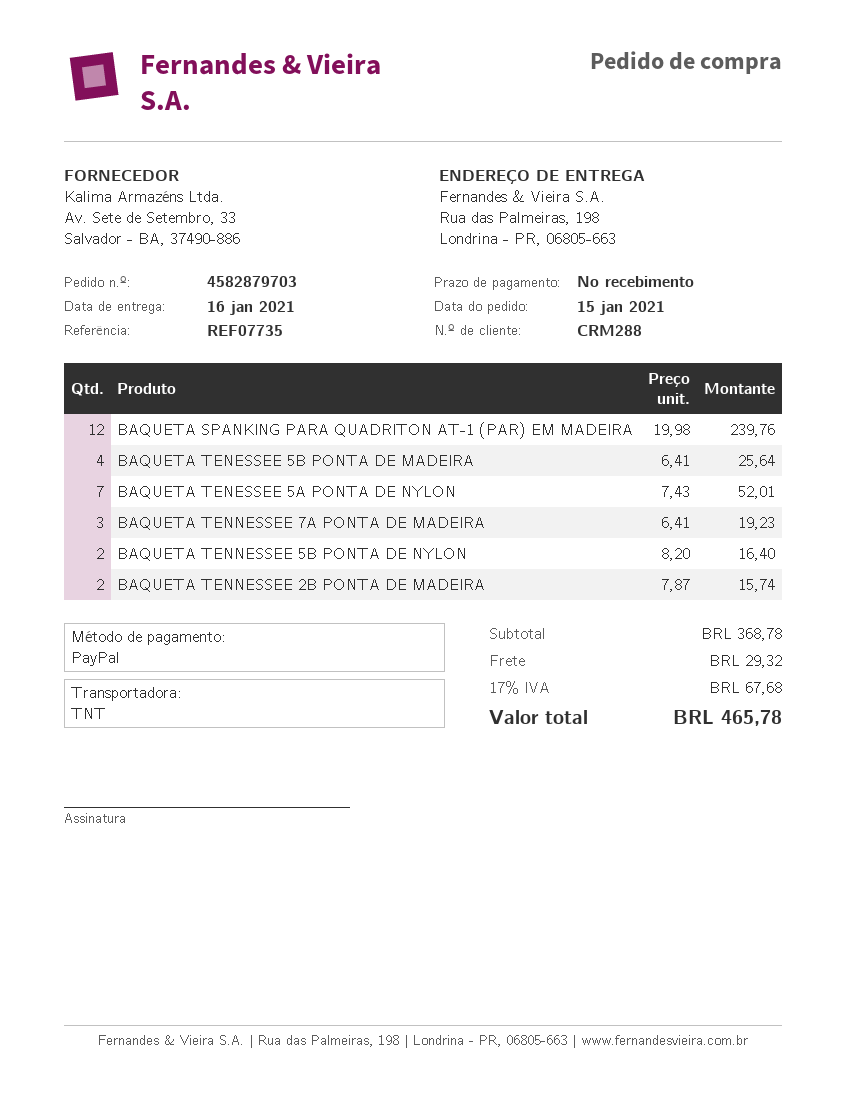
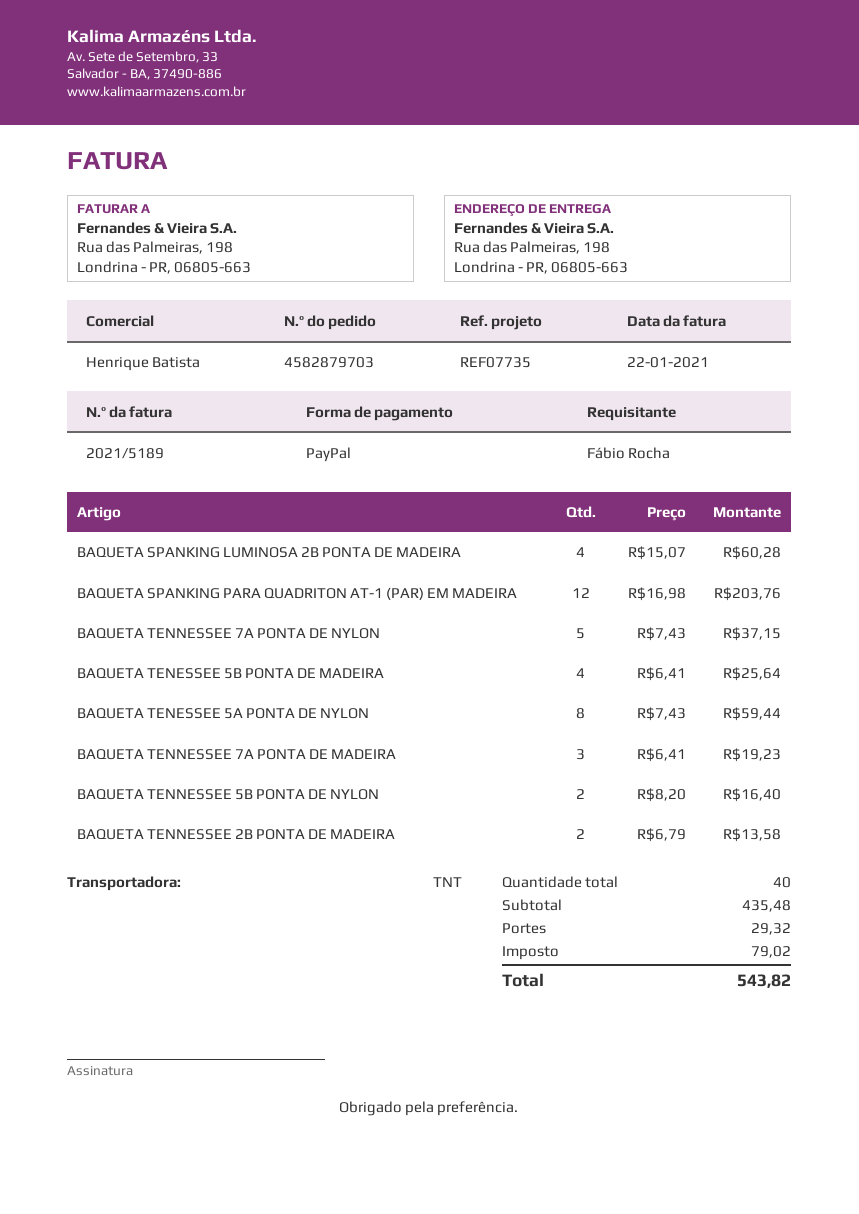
BAQUETA SPANKING PARA QUADRITON AT-1 (PAR) EM MADEIRA: 12 x 19.98 = 239.76 -> 12 x 16.98 = 203.76
BAQUETA TENESSEE 5A PONTA DE NYLON: 7 x 7.43 = 52.01 -> 8 x 7.43 = 59.44
BAQUETA TENNESSEE 2B PONTA DE MADEIRA: 2 x 7.87 = 15.74 -> 2 x 6.79 = 13.58
BAQUETA SPANKING LUMINOSA 2B PONTA DE MADEIRA: none -> 4 x 15.07 = 60.28
BAQUETA TENNESSEE 7A PONTA DE NYLON: none -> 5 x 7.43 = 37.15
subtotal: 368.78 -> 435.48
tax: 67.68 -> 79.02
total: 465.78 -> 543.82

